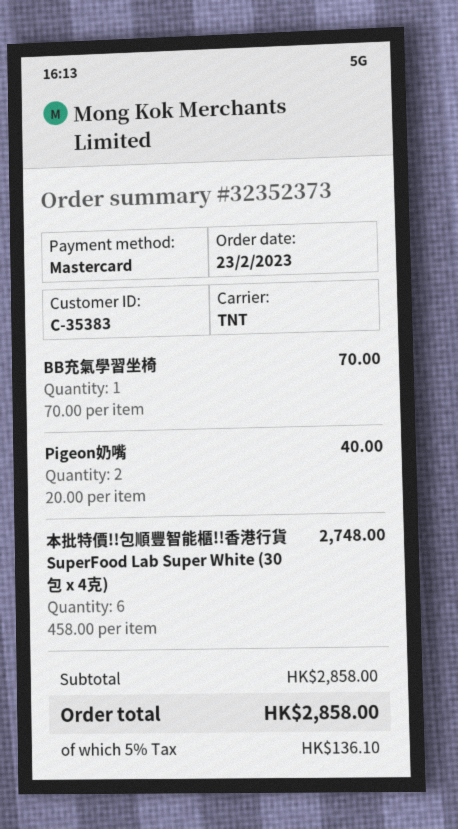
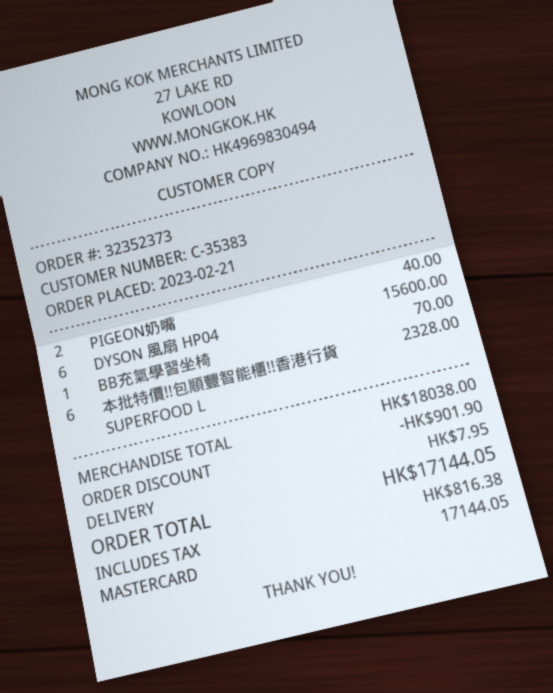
order date: 2023-02-23 -> 2023-02-21
本批特價!!包順豐智能櫃!!香港行貨 SuperFood Lab Super White (30包 x 4克): 6 for 2748.00 -> 6 for 2328.00
DYSON 風扇 HP04: none -> 6 for 15600.00
subtotal: 2858.00 -> 18038.00
discount: none -> 901.90
shipping: none -> 7.95
tax: 136.10 -> 816.38
total: 2858.00 -> 17144.05

